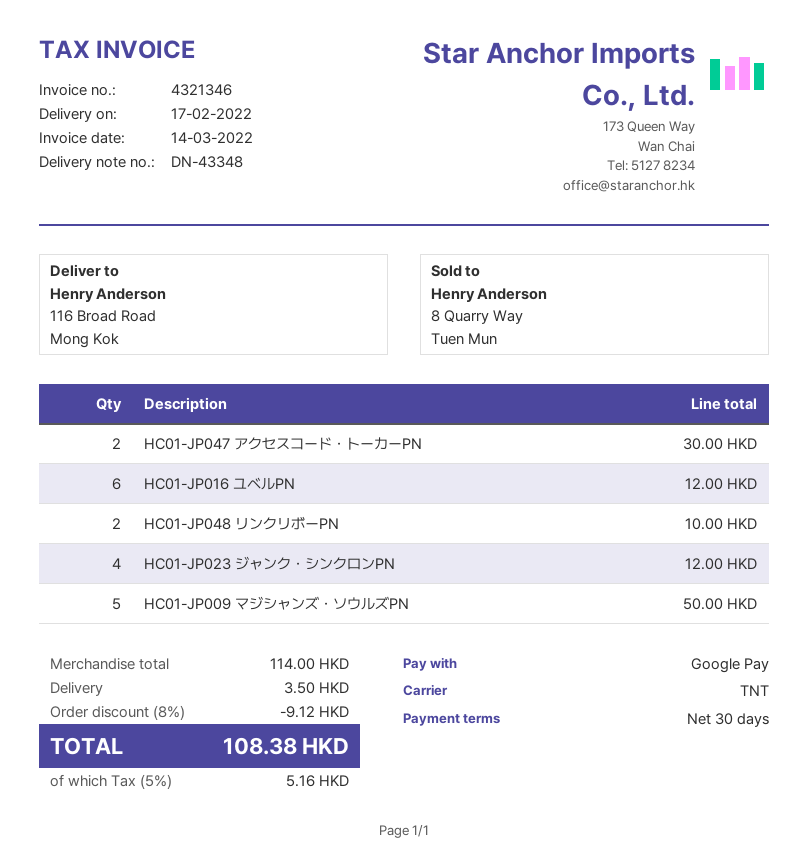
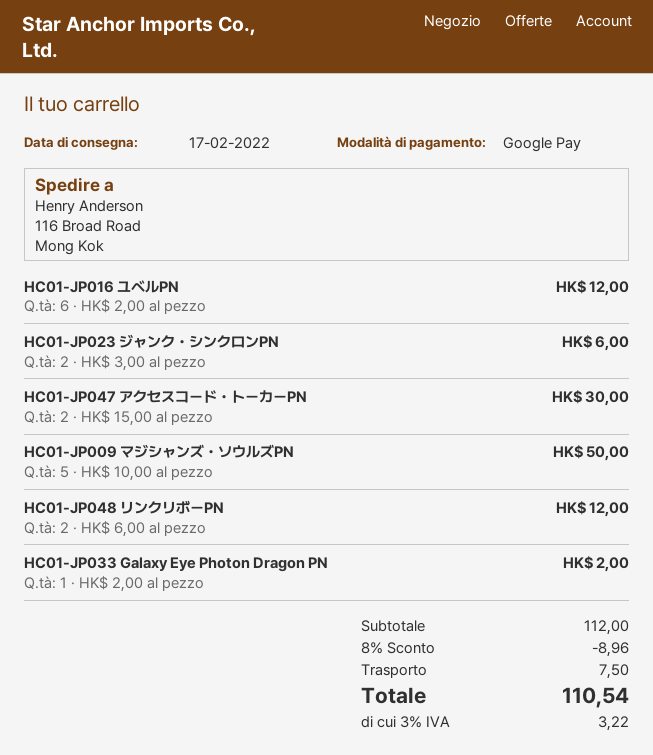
HC01-JP048 リンクリボーPN: 2 for 10.00 -> 2 for 12.00
HC01-JP023 ジャンク・シンクロンPN: 4 for 12.00 -> 2 for 6.00
HC01-JP033 Galaxy Eye Photon Dragon PN: none -> 1 for 2.00
subtotal: 114.00 -> 112.00
discount: 8% = 9.12 -> 8% = 8.96
shipping: 3.50 -> 7.50
tax: 5% = 5.16 -> 3% = 3.22
total: 108.38 -> 110.54

